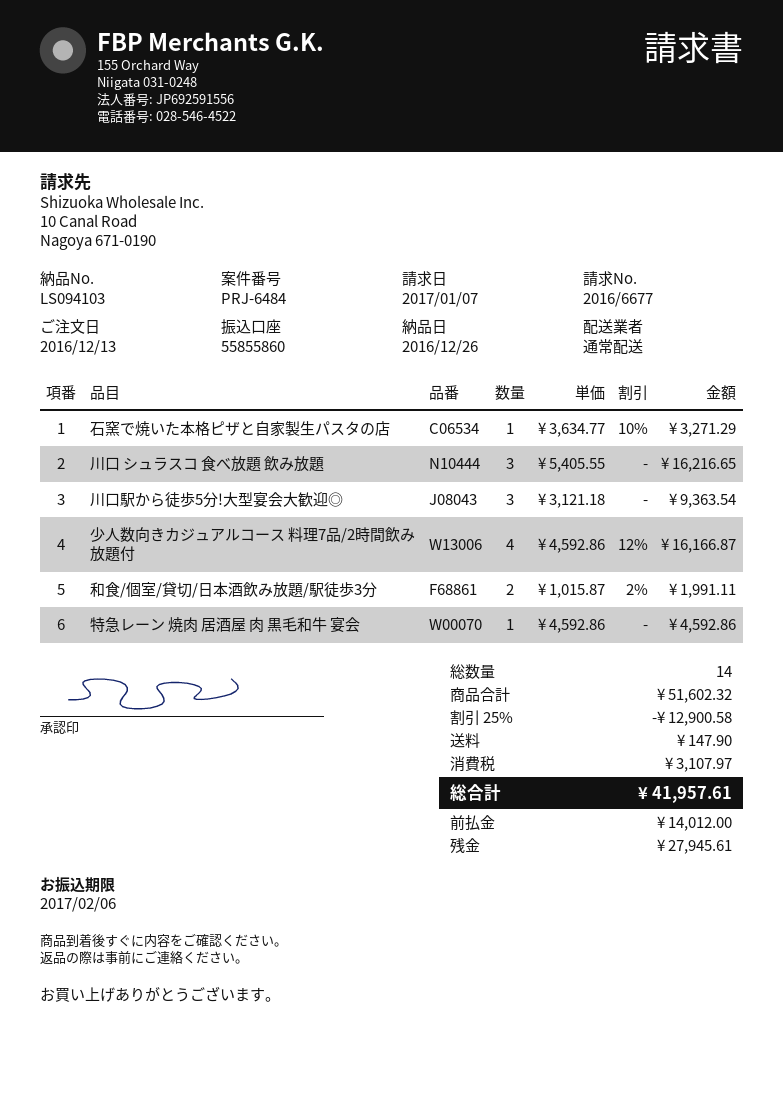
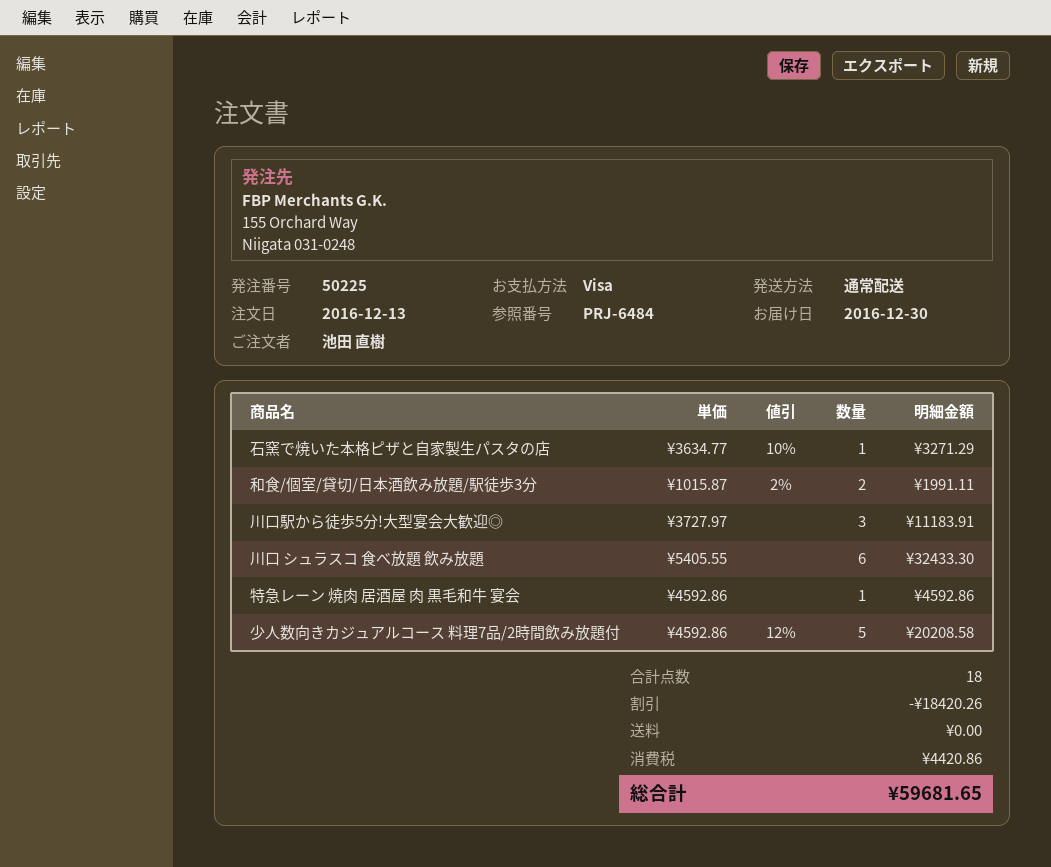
delivery date: 2016-12-26 -> 2016-12-30
川口 シュラスコ 食べ放題 飲み放題: 3 x 5405.55 = 16216.65 -> 6 x 5405.55 = 32433.30
川口駅から徒歩5分!大型宴会大歓迎◎: 3 x 3121.18 = 9363.54 -> 3 x 3727.97 = 11183.91
少人数向きカジュアルコース 料理7品/2時間飲み放題付: 4 x 4592.86 - 12% = 16166.87 -> 5 x 4592.86 - 12% = 20208.58
total quantity: 14 -> 18
discount: 12900.58 -> 18420.26
shipping: 147.90 -> 0.00
tax: 3107.97 -> 4420.86
total: 41957.61 -> 59681.65

